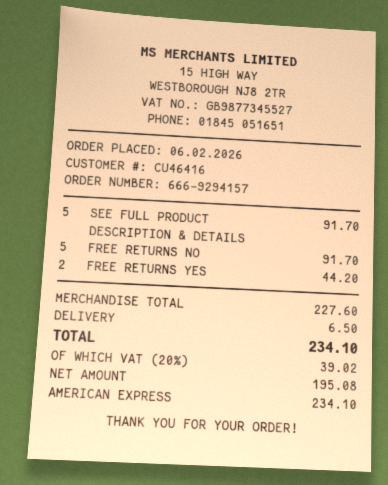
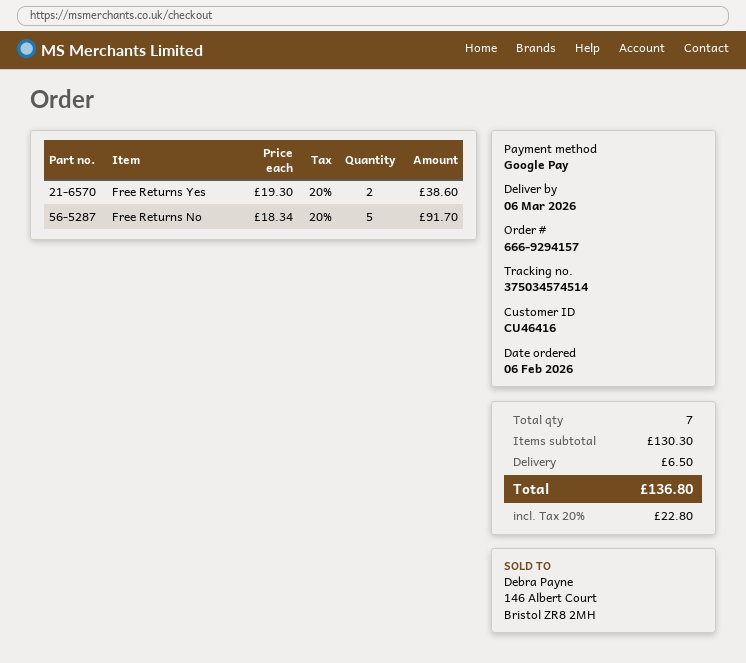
payment method: American Express -> Google Pay
SEE FULL PRODUCT DESCRIPTION & DETAILS: 5 for 91.70 -> none
FREE RETURNS YES: 2 for 44.20 -> 2 for 38.60
subtotal: 227.60 -> 130.30
tax: 20% = 39.02 -> 20% = 22.80
total: 234.10 -> 136.80

